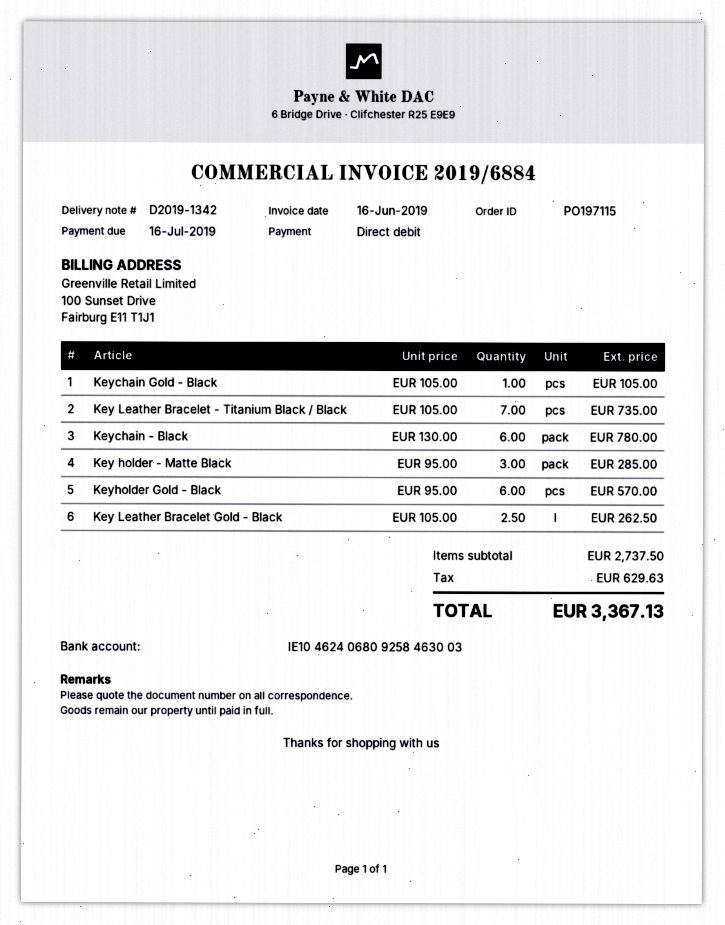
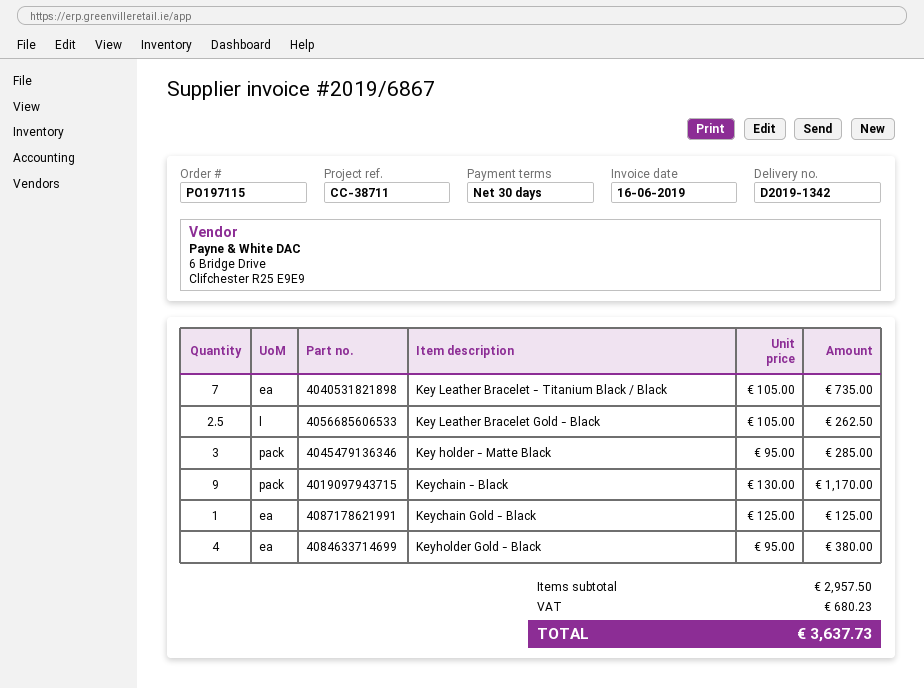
invoice number: 2019/6884 -> 2019/6867
Keychain Gold - Black: 1 x 105.00 = 105.00 -> 1 x 125.00 = 125.00
Keychain - Black: 6 x 130.00 = 780.00 -> 9 x 130.00 = 1170.00
Keyholder Gold - Black: 6 x 95.00 = 570.00 -> 4 x 95.00 = 380.00
subtotal: 2737.50 -> 2957.50
tax: 629.63 -> 680.23
total: 3367.13 -> 3637.73

